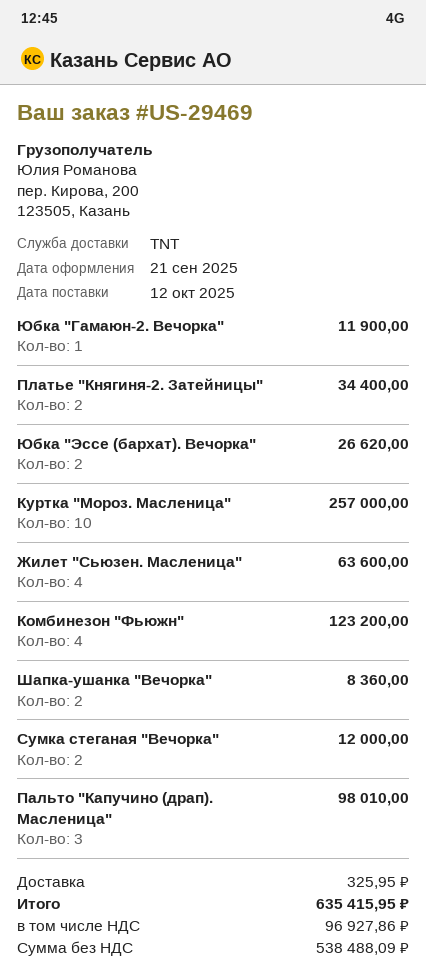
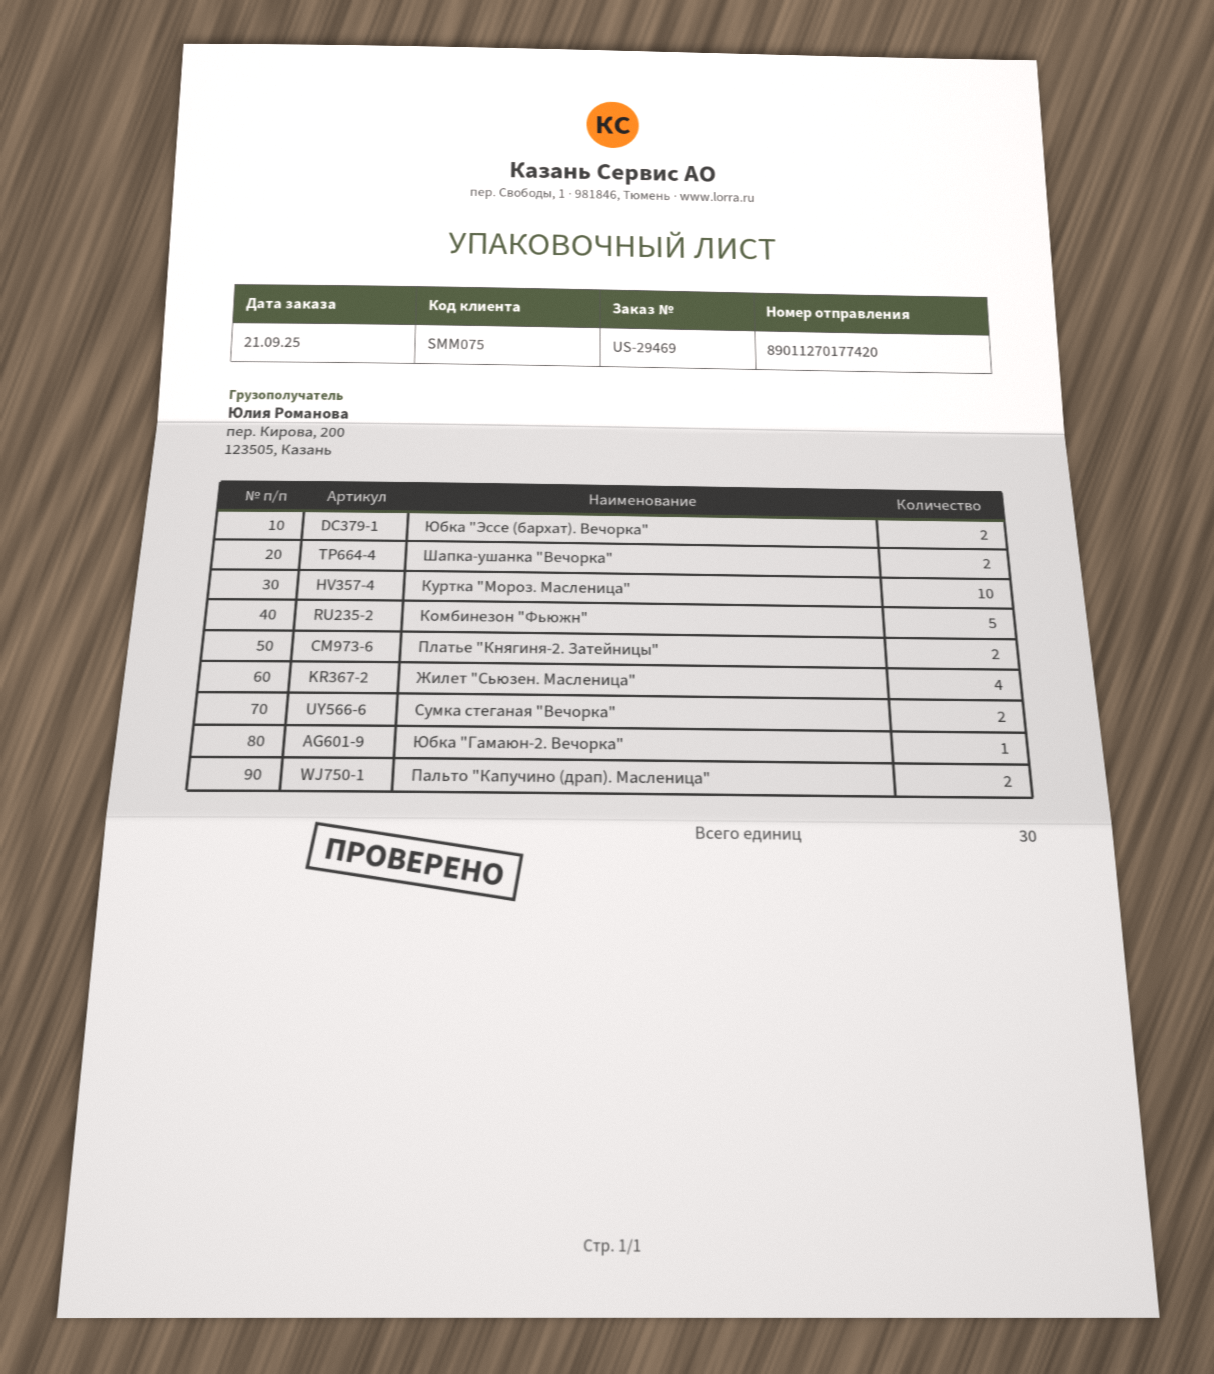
Комбинезон "Фьюжн": 4 -> 5
Пальто "Капучино (драп). Масленица": 3 -> 2

